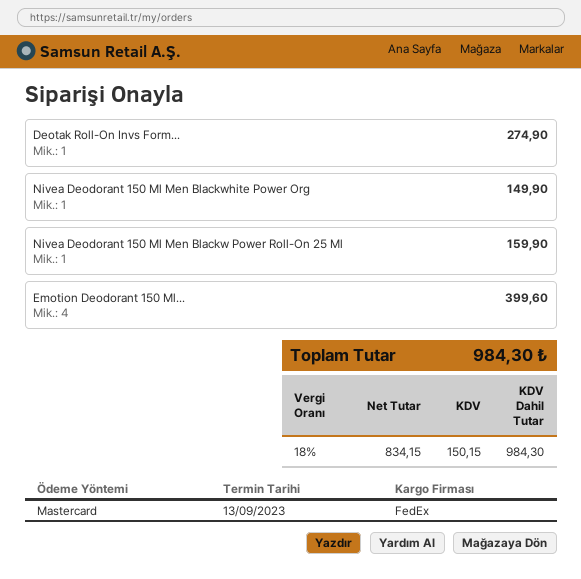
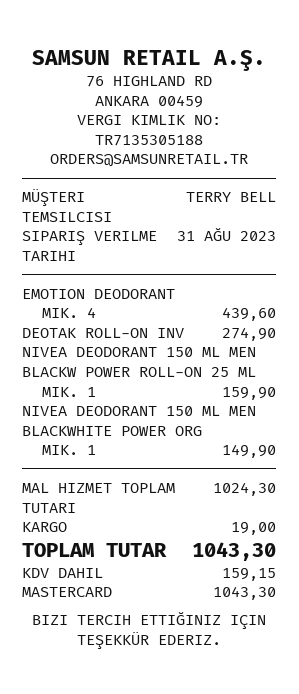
Emotion Deodorant 150 Ml...: 4 for 399.60 -> 4 for 439.60
shipping: none -> 19.00
tax: 150.15 -> 159.15
total: 984.30 -> 1043.30

